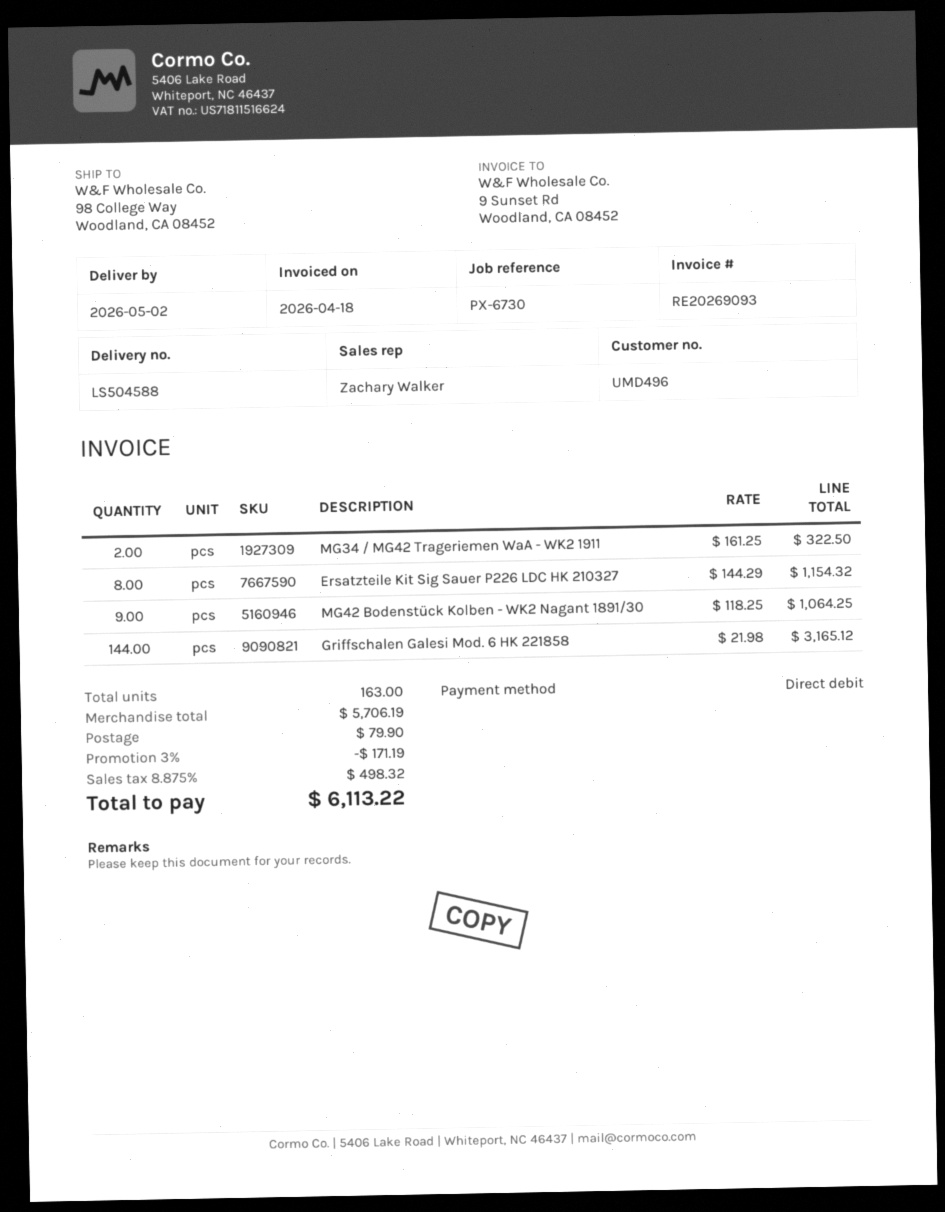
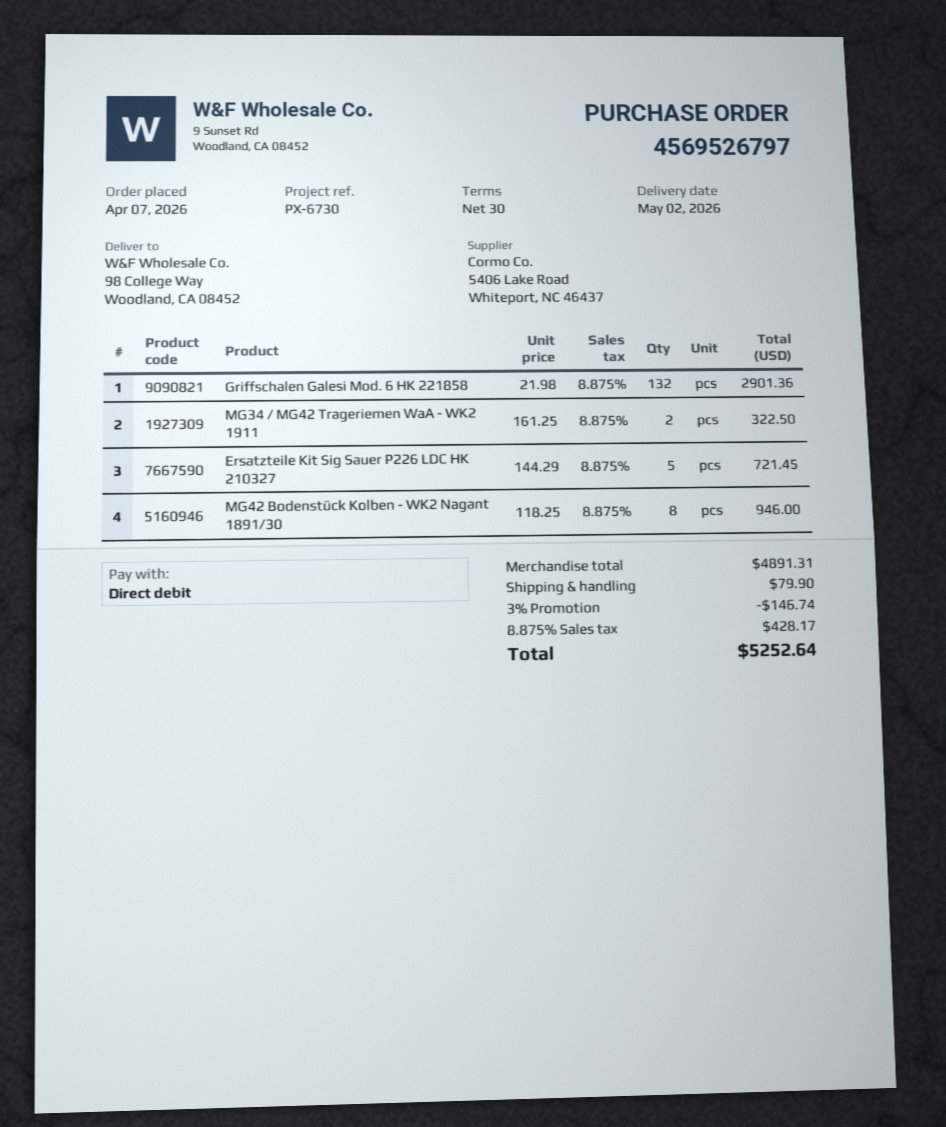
Ersatzteile Kit Sig Sauer P226 LDC HK 210327: 8 x 144.29 = 1154.32 -> 5 x 144.29 = 721.45
MG42 Bodenstück Kolben - WK2 Nagant 1891/30: 9 x 118.25 = 1064.25 -> 8 x 118.25 = 946.00
Griffschalen Galesi Mod. 6 HK 221858: 144 x 21.98 = 3165.12 -> 132 x 21.98 = 2901.36
subtotal: 5706.19 -> 4891.31
discount: 3% = 171.19 -> 3% = 146.74
tax: 8.875% = 498.32 -> 8.875% = 428.17
total: 6113.22 -> 5252.64

